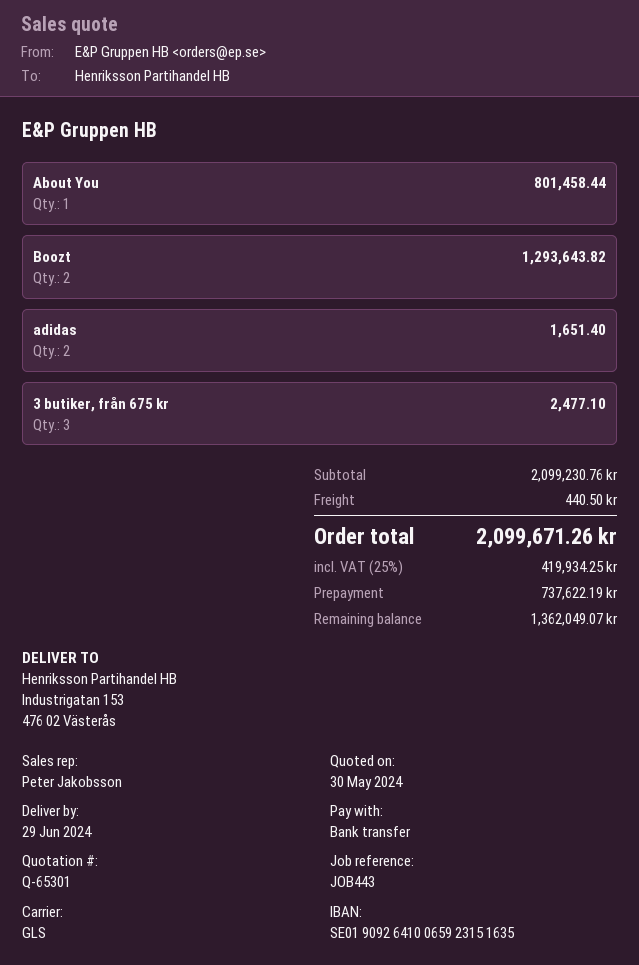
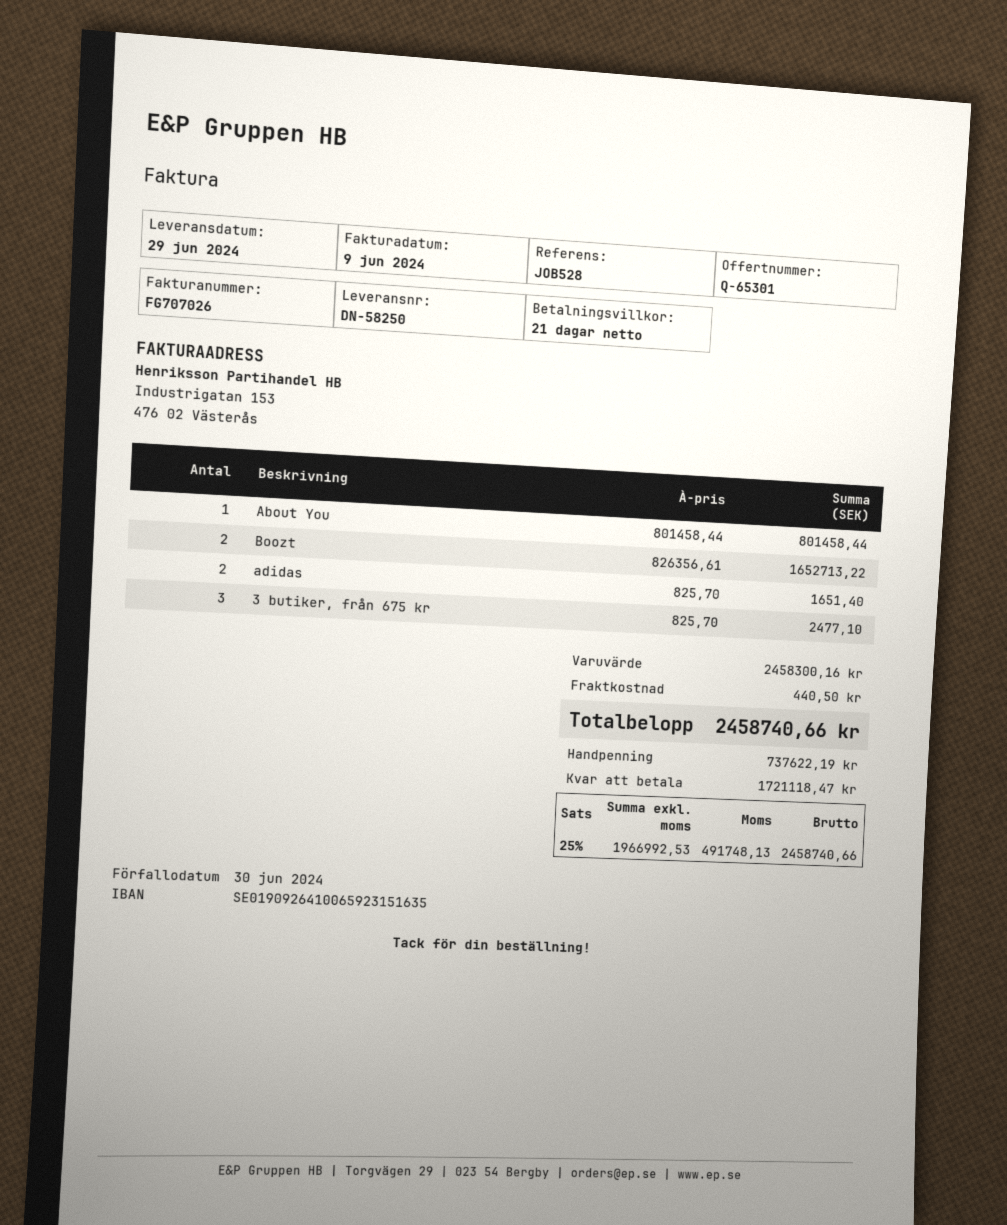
reference: JOB443 -> JOB528
Boozt: 2 for 1293643.82 -> 2 for 1652713.22
subtotal: 2099230.76 -> 2458300.16
tax: 25% = 419934.25 -> 25% = 491748.13
total: 2099671.26 -> 2458740.66
balance: 1362049.07 -> 1721118.47

